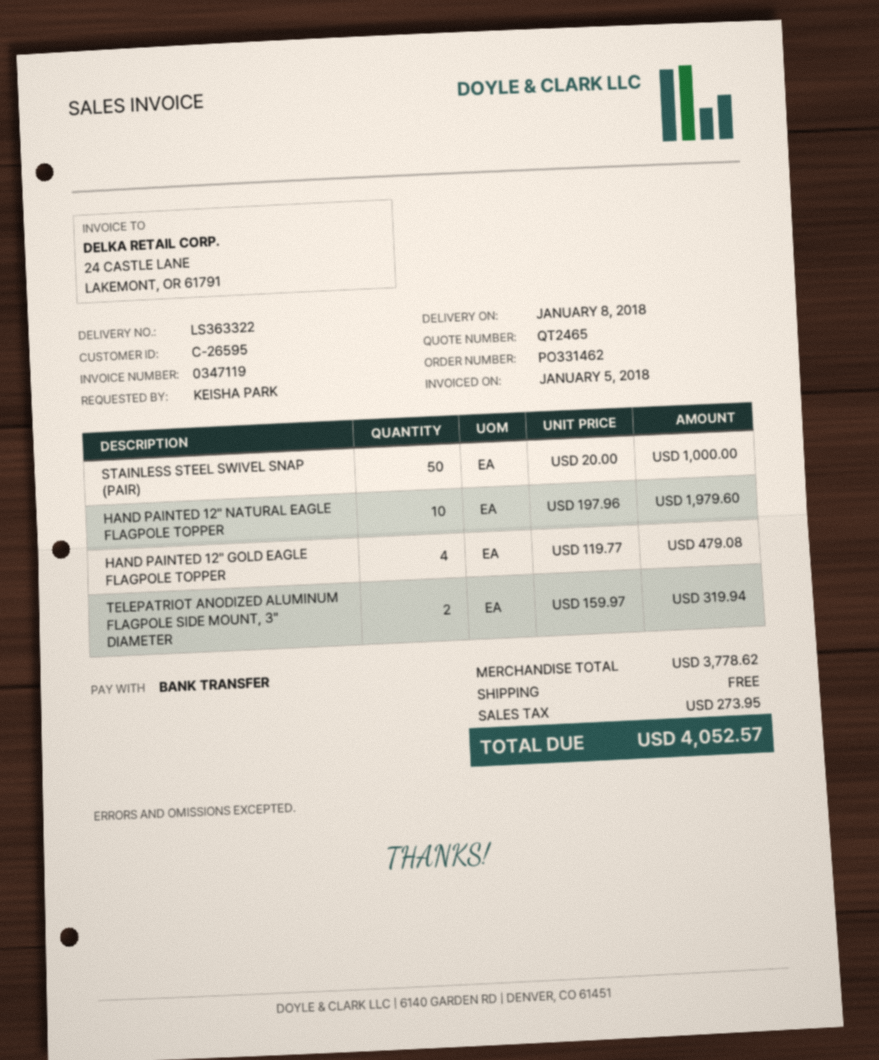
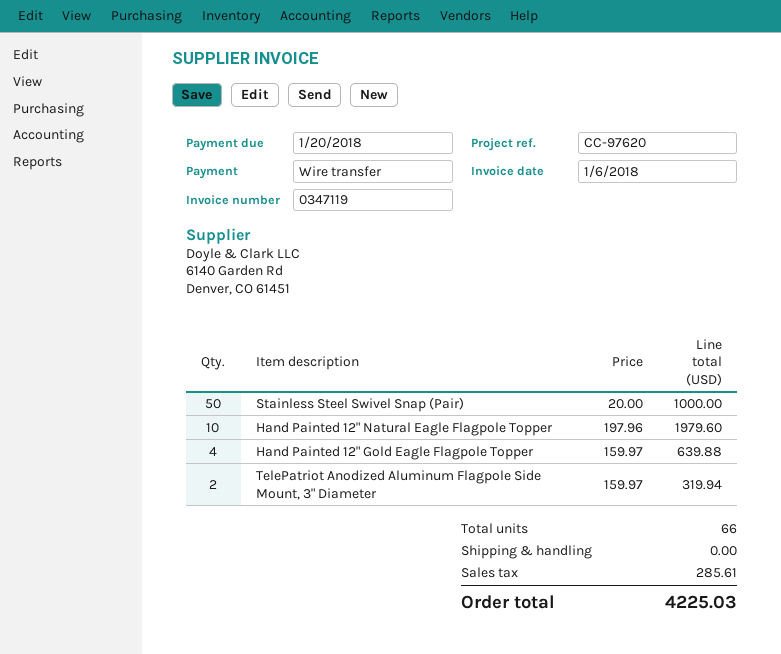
invoice date: 2018-01-05 -> 2018-01-06
HAND PAINTED 12" GOLD EAGLE FLAGPOLE TOPPER: 4 x 119.77 = 479.08 -> 4 x 159.97 = 639.88
tax: 273.95 -> 285.61
total: 4052.57 -> 4225.03

